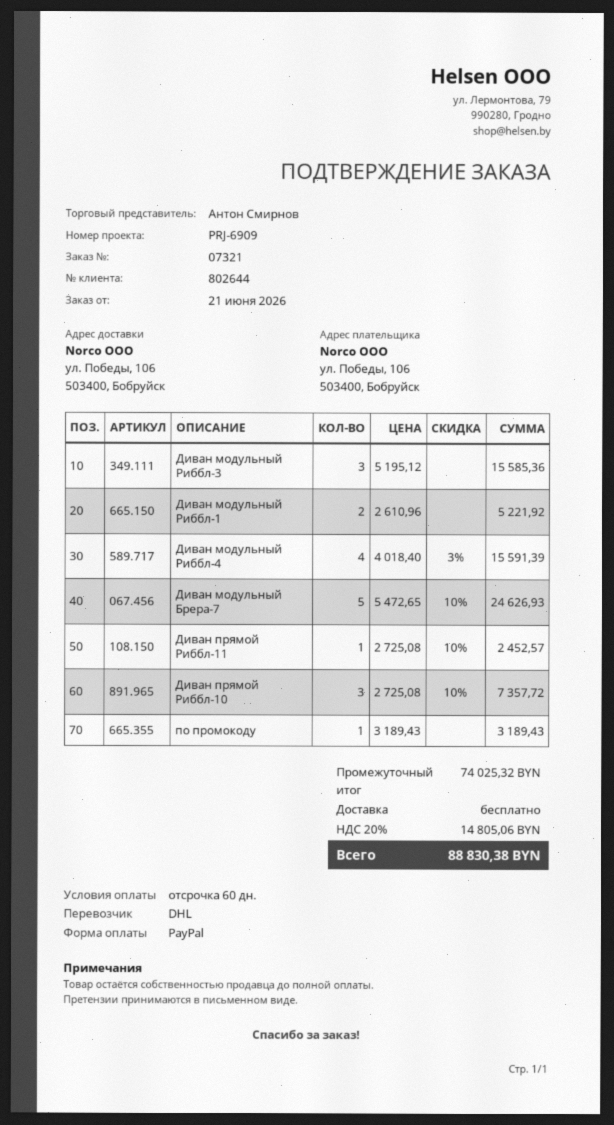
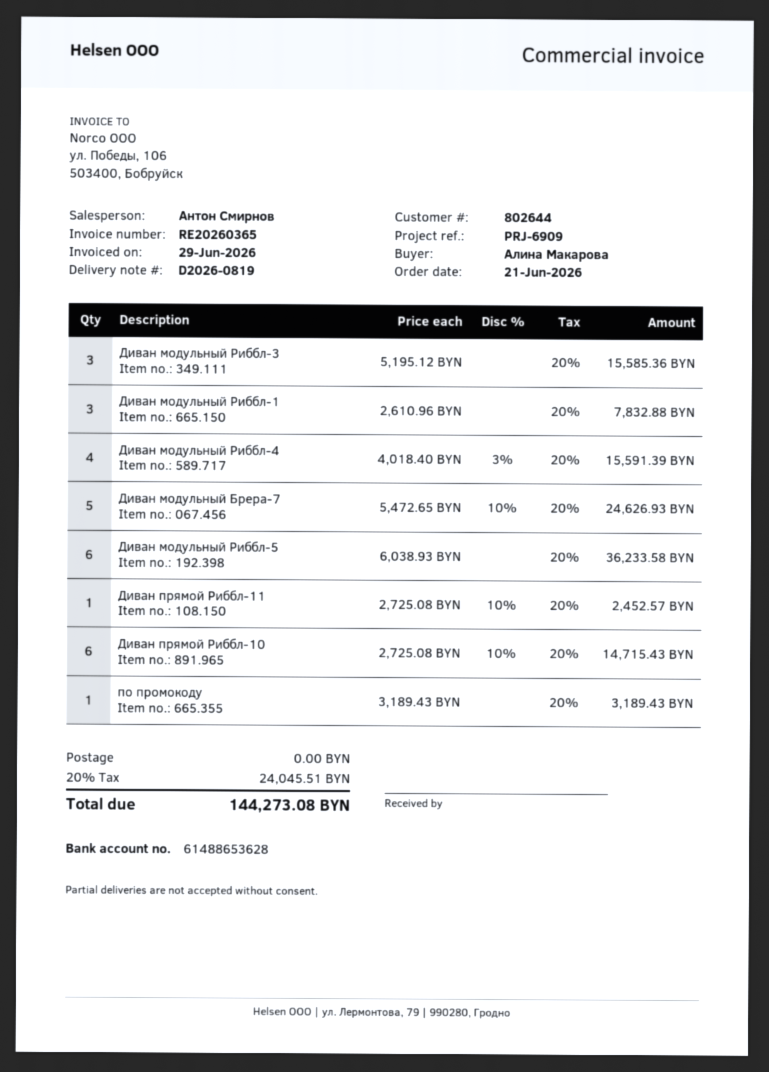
Диван модульный Риббл-1: 2 x 2610.96 = 5221.92 -> 3 x 2610.96 = 7832.88
Диван прямой Риббл-10: 3 x 2725.08 - 10% = 7357.72 -> 6 x 2725.08 - 10% = 14715.43
Диван модульный Риббл-5: none -> 6 x 6038.93 = 36233.58
tax: 20% = 14805.06 -> 20% = 24045.51
total: 88830.38 -> 144273.08

